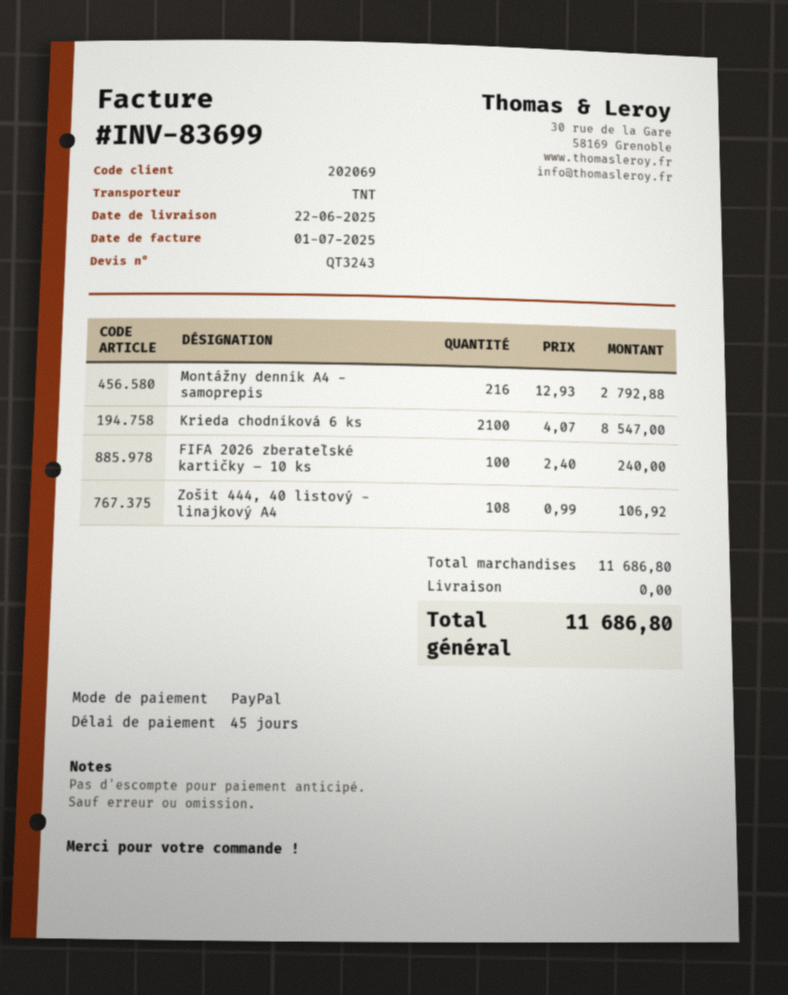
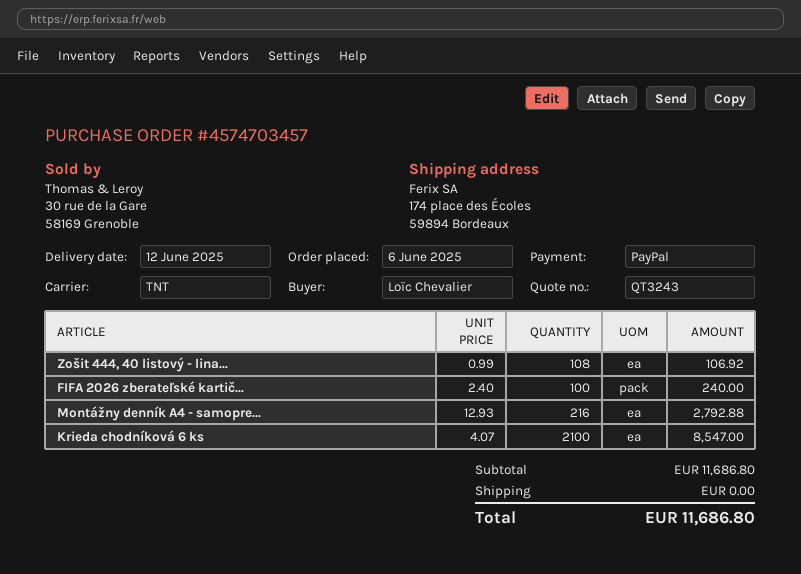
delivery date: 2025-06-22 -> 2025-06-12

